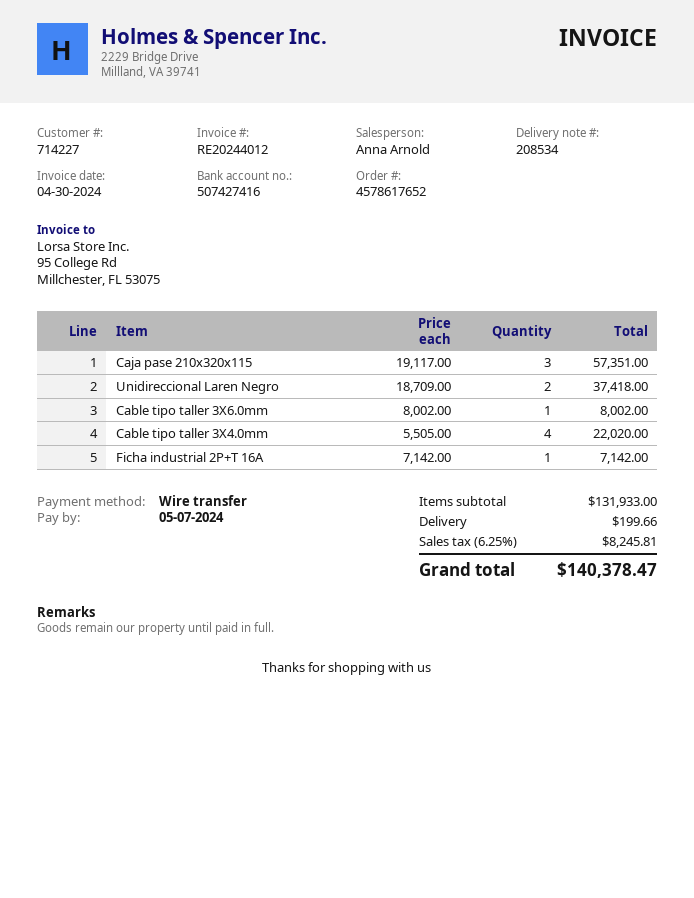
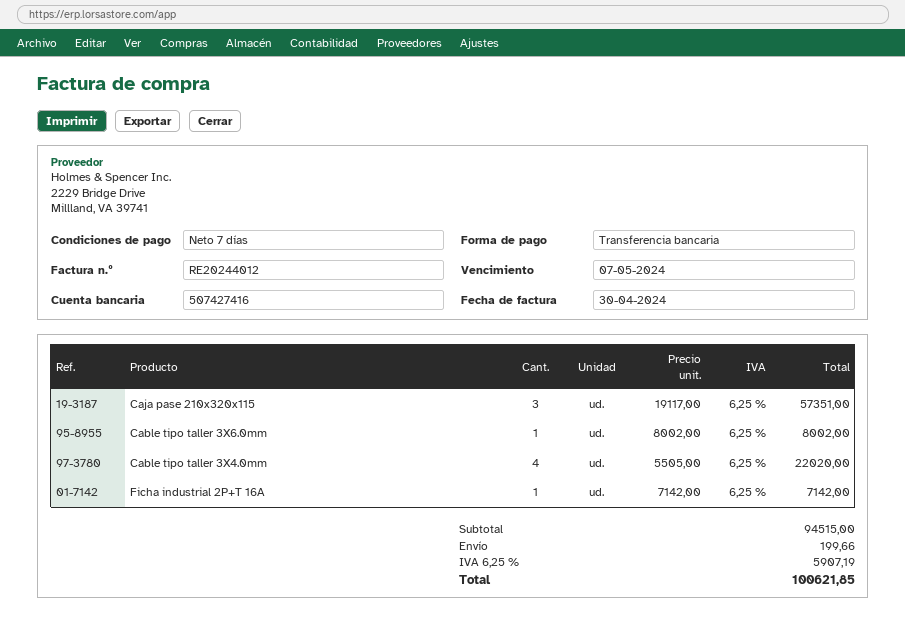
Unidireccional Laren Negro: 2 x 18709.00 = 37418.00 -> none
subtotal: 131933.00 -> 94515.00
tax: 6.25% = 8245.81 -> 6.25% = 5907.19
total: 140378.47 -> 100621.85

